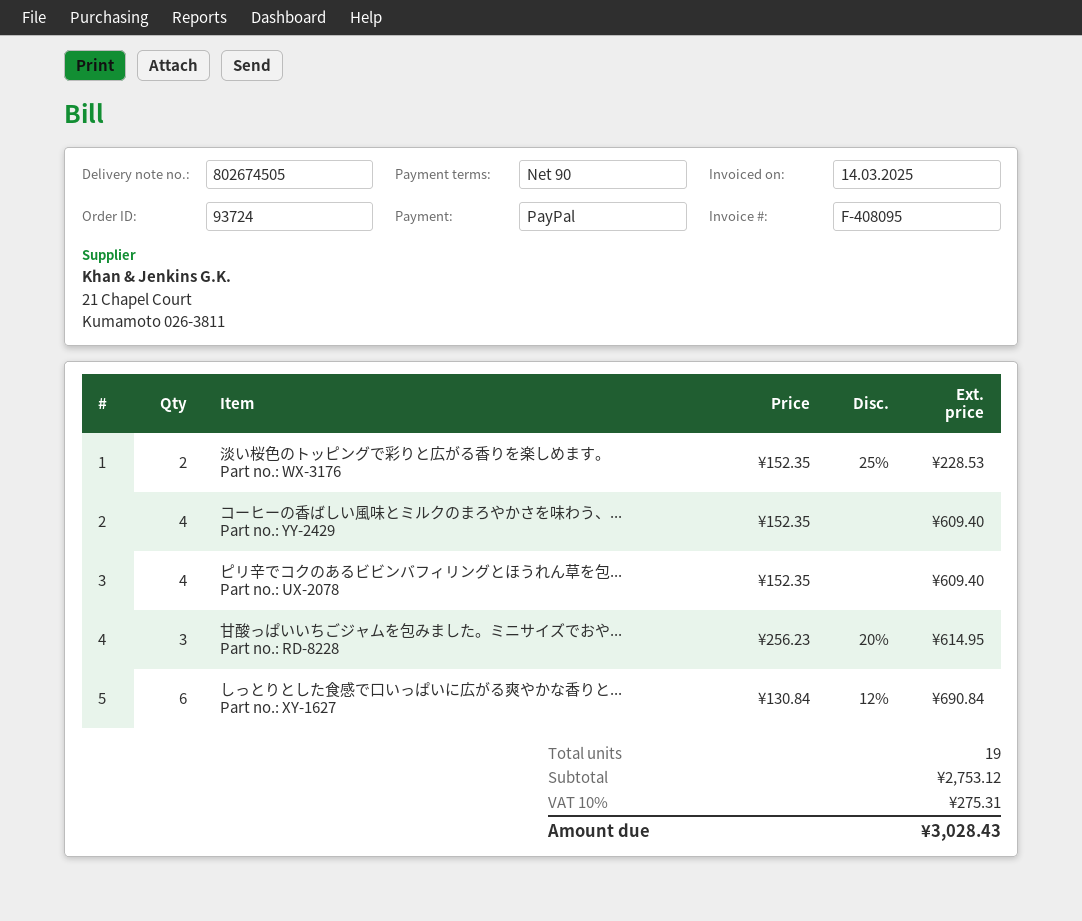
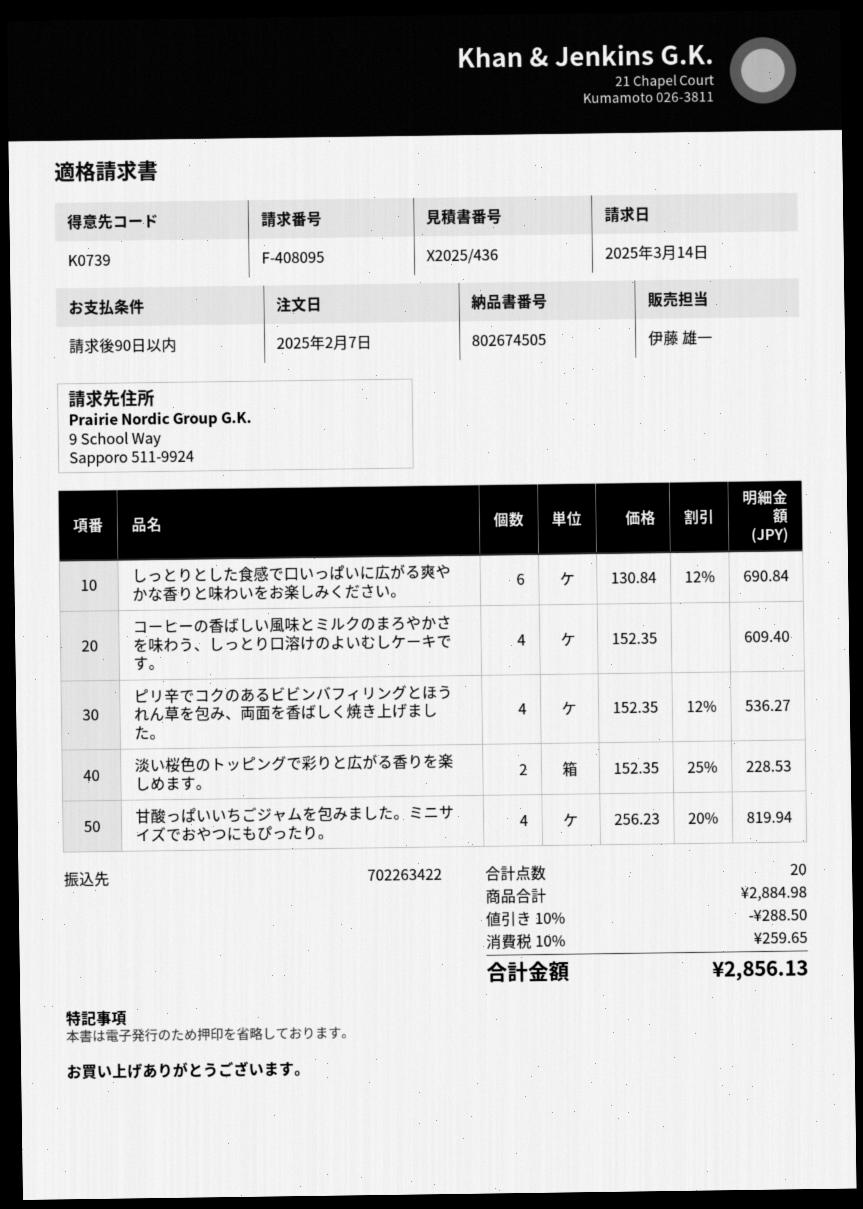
ピリ辛でコクのあるビビンバフィリングとほうれん草を包...: 4 x 152.35 = 609.40 -> 4 x 152.35 - 12% = 536.27
甘酸っぱいいちごジャムを包みました。ミニサイズでおや...: 3 x 256.23 - 20% = 614.95 -> 4 x 256.23 - 20% = 819.94
total quantity: 19 -> 20
subtotal: 2753.12 -> 2884.98
discount: none -> 10% = 288.50
tax: 10% = 275.31 -> 10% = 259.65
total: 3028.43 -> 2856.13

